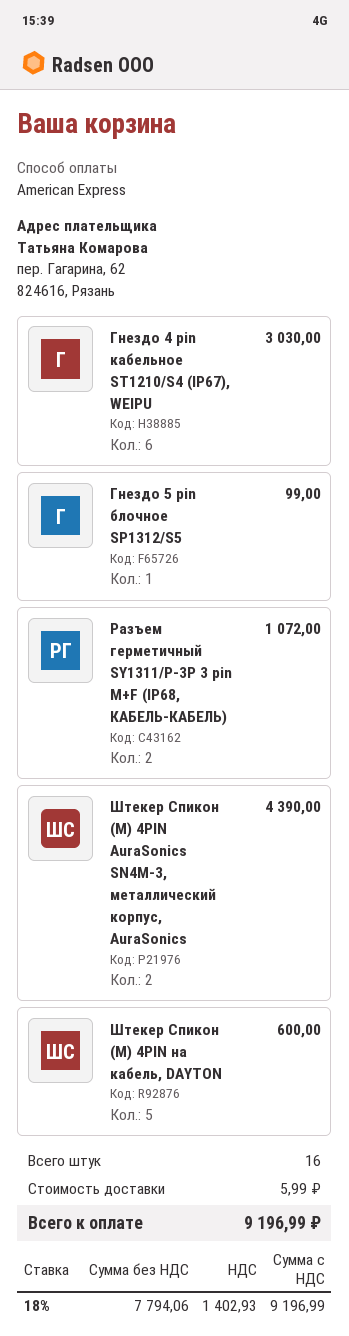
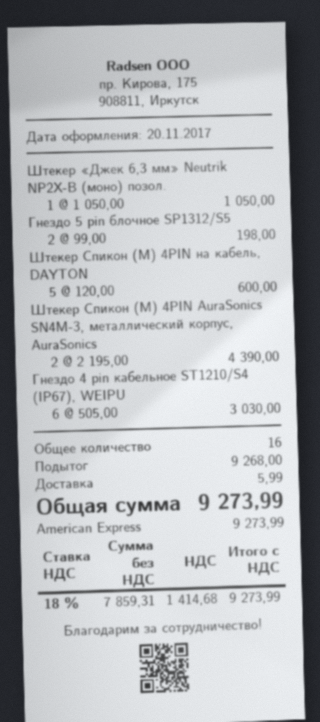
Гнездо 5 pin блочное SP1312/S5: 1 for 99.00 -> 2 for 198.00
Разъем герметичный SY1311/P-3P 3 pin M+F (IP68, КАБЕЛЬ-КАБЕЛЬ): 2 for 1072.00 -> none
Штекер «Джек 6,3 мм» Neutrik NP2X-B (моно) позол.: none -> 1 for 1050.00
net: 7794.06 -> 7859.31
tax: 18% = 1402.93 -> 18% = 1414.68
total: 9196.99 -> 9273.99

